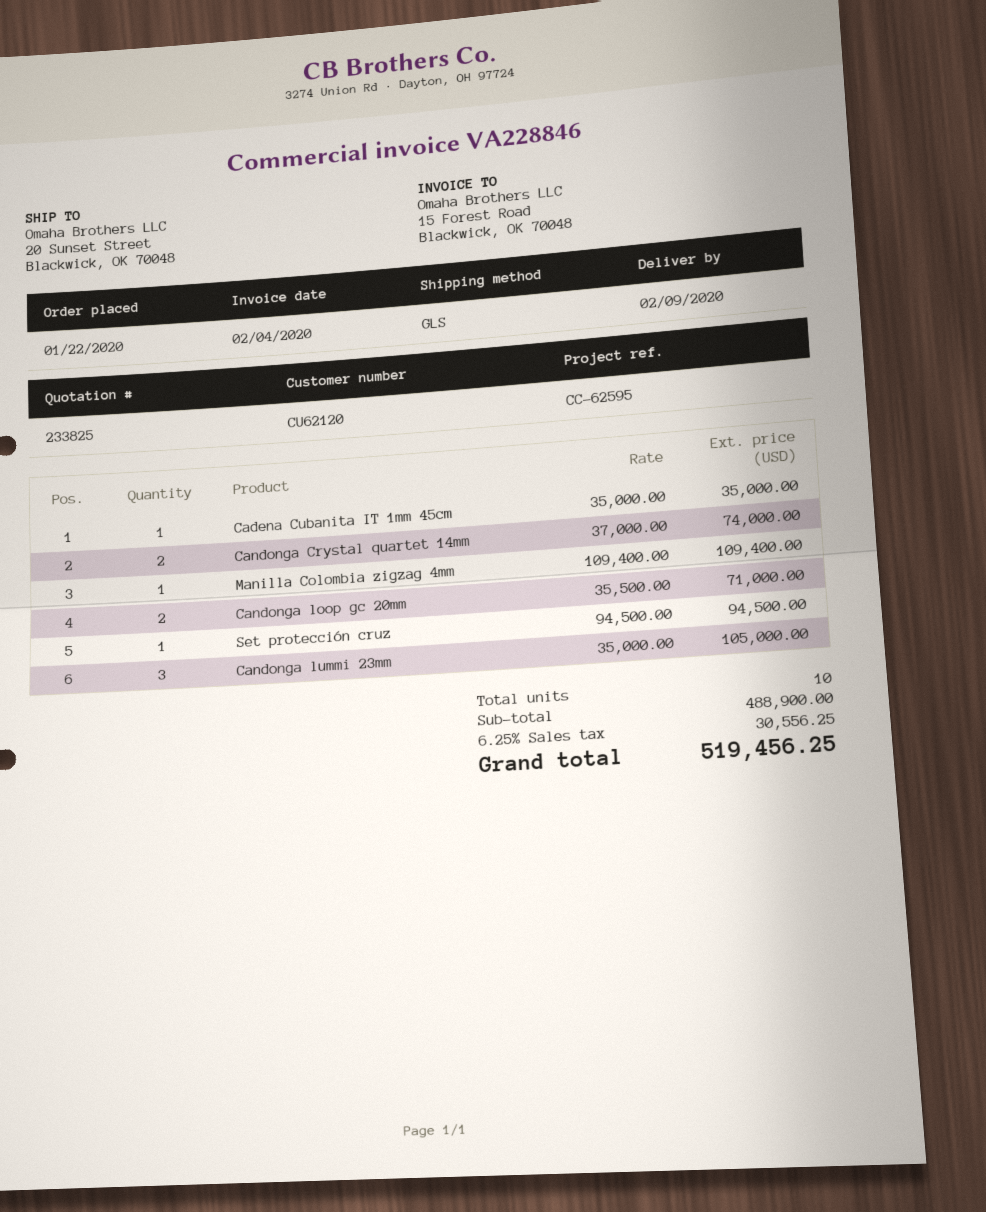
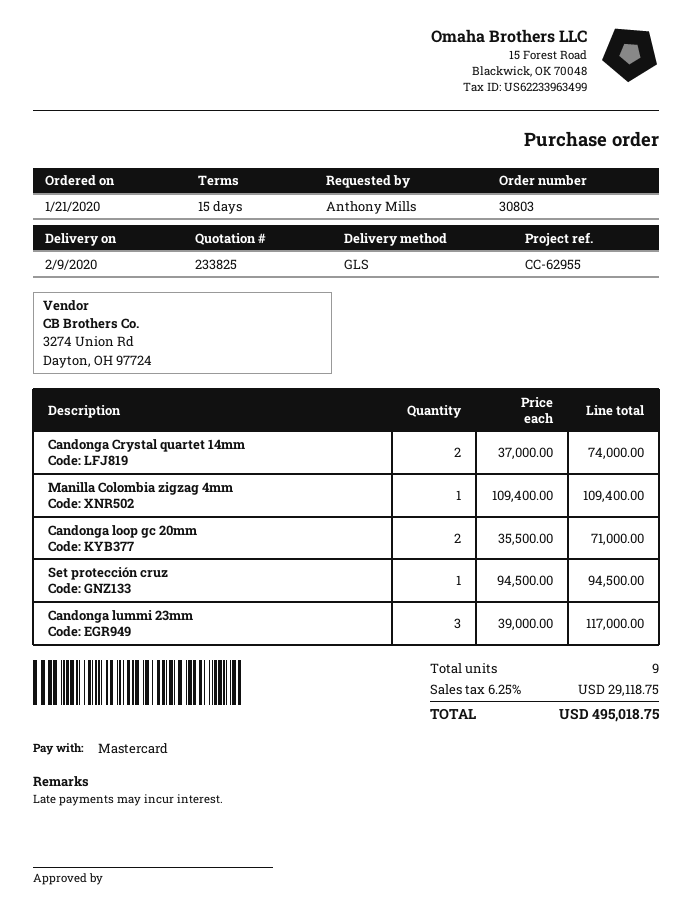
order date: 2020-01-22 -> 2020-01-21
reference: CC-62595 -> CC-62955
Cadena Cubanita IT 1mm 45cm: 1 x 35000.00 = 35000.00 -> none
Candonga lummi 23mm: 3 x 35000.00 = 105000.00 -> 3 x 39000.00 = 117000.00
total quantity: 10 -> 9
tax: 6.25% = 30556.25 -> 6.25% = 29118.75
total: 519456.25 -> 495018.75

